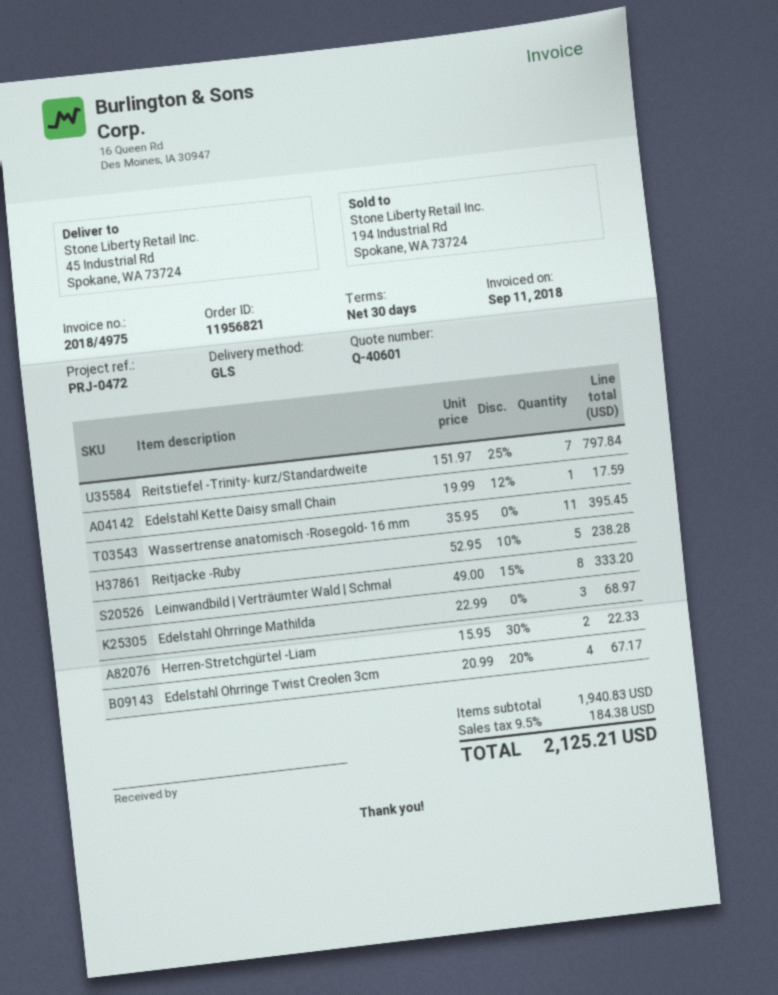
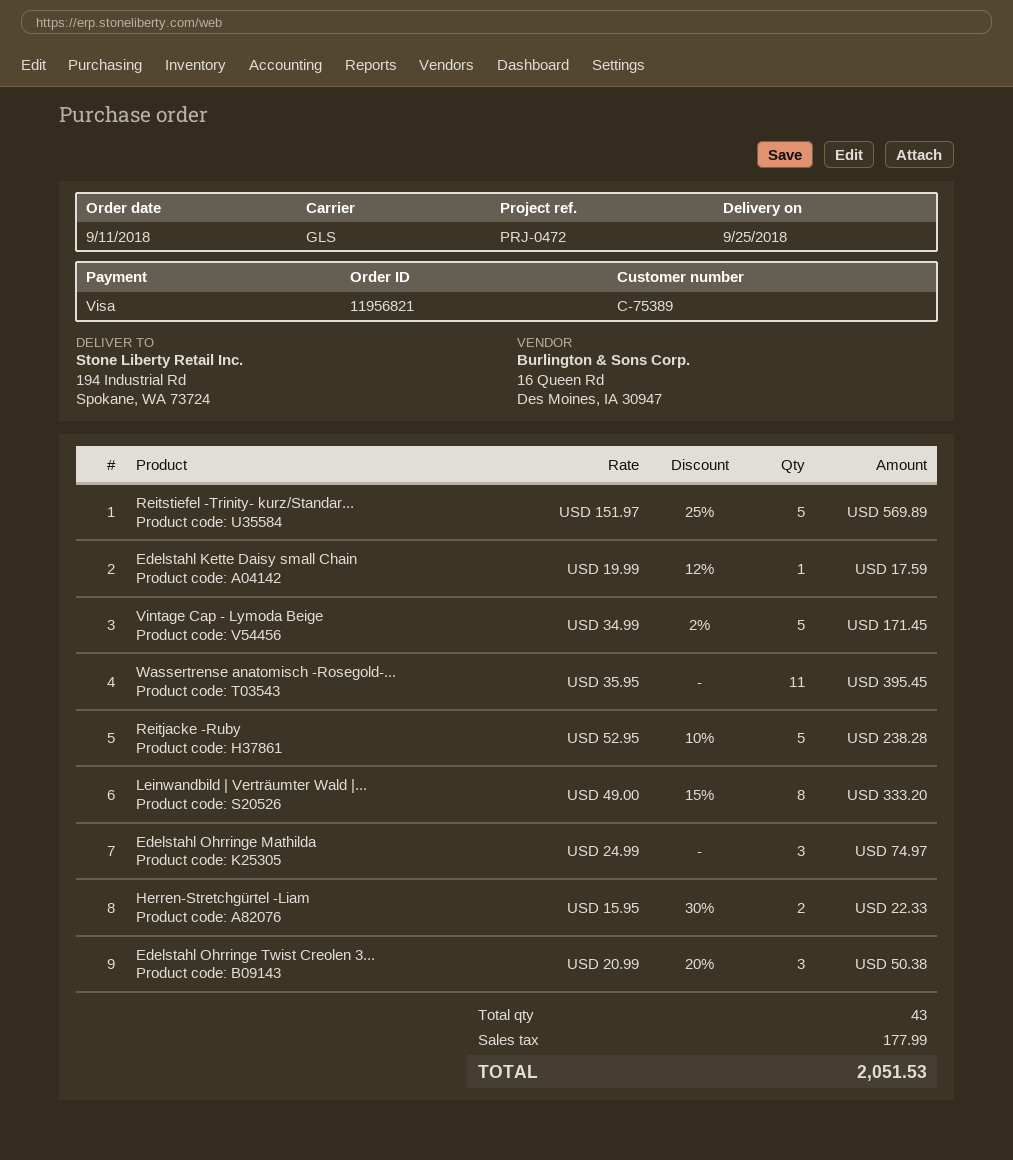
ship to: 45 Industrial Rd, Spokane, WA 73724 -> 194 Industrial Rd, Spokane, WA 73724
Reitstiefel -Trinity- kurz/Standardweite: 7 x 151.97 - 25% = 797.84 -> 5 x 151.97 - 25% = 569.89
Edelstahl Ohrringe Mathilda: 3 x 22.99 = 68.97 -> 3 x 24.99 = 74.97
Edelstahl Ohrringe Twist Creolen 3cm: 4 x 20.99 - 20% = 67.17 -> 3 x 20.99 - 20% = 50.38
Vintage Cap - Lymoda Beige: none -> 5 x 34.99 - 2% = 171.45
tax: 184.38 -> 177.99
total: 2125.21 -> 2051.53

